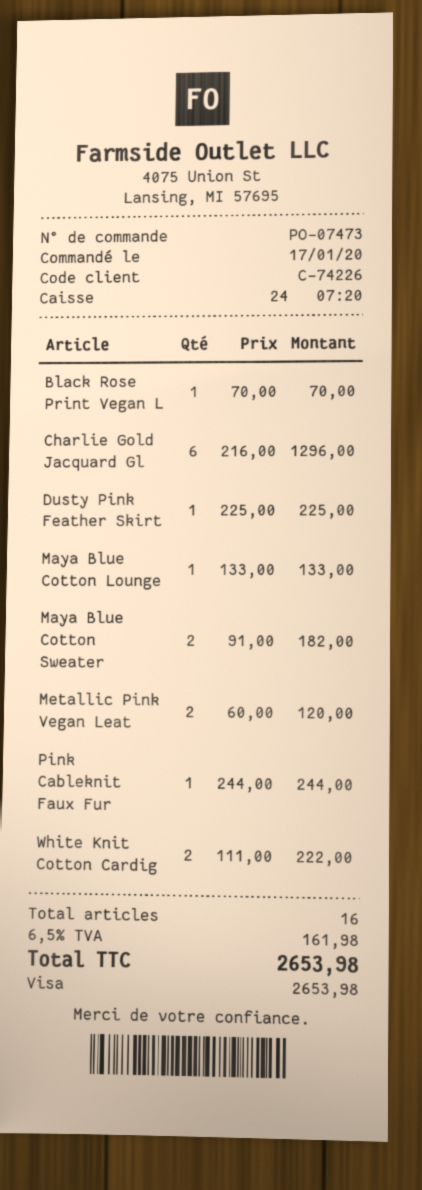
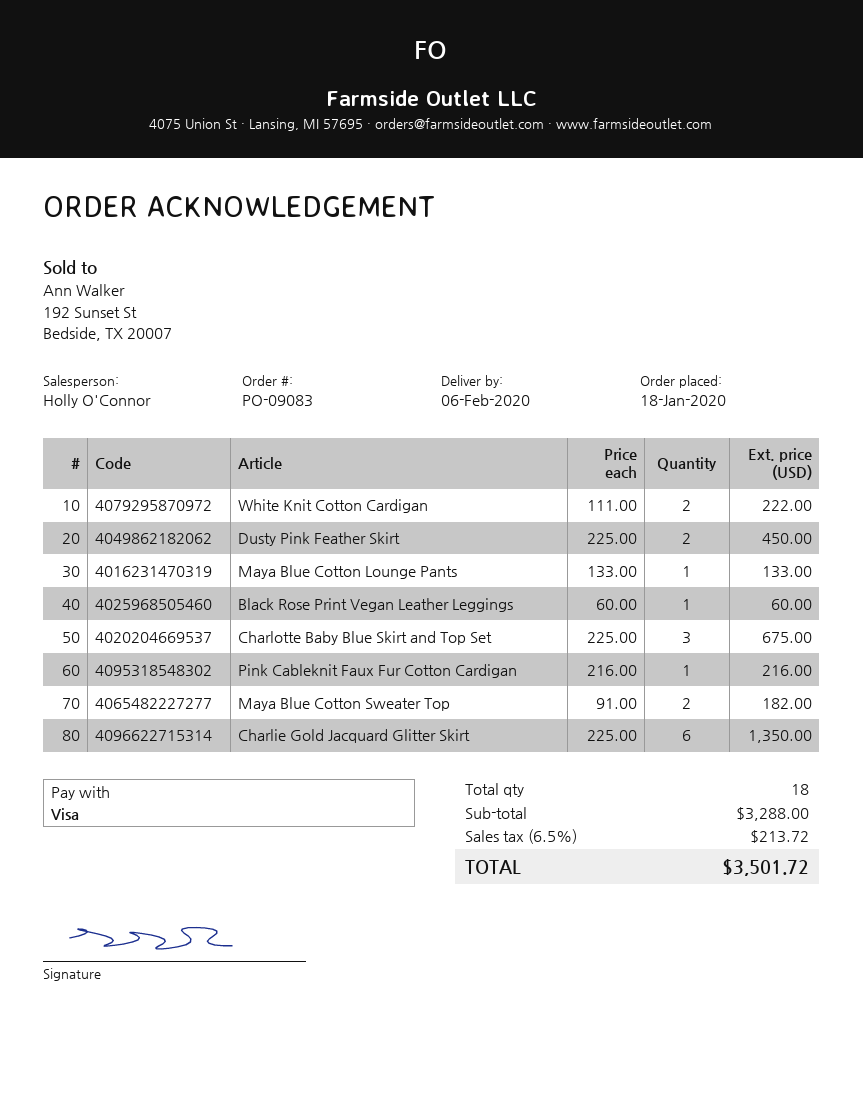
order number: PO-07473 -> PO-09083
order date: 2020-01-17 -> 2020-01-18
Black Rose Print Vegan L: 1 x 70.00 = 70.00 -> 1 x 60.00 = 60.00
Charlie Gold Jacquard Gl: 6 x 216.00 = 1296.00 -> 6 x 225.00 = 1350.00
Dusty Pink Feather Skirt: 1 x 225.00 = 225.00 -> 2 x 225.00 = 450.00
Metallic Pink Vegan Leat: 2 x 60.00 = 120.00 -> none
Pink Cableknit Faux Fur: 1 x 244.00 = 244.00 -> 1 x 216.00 = 216.00
Charlotte Baby Blue Skirt and Top Set: none -> 3 x 225.00 = 675.00
total quantity: 16 -> 18
tax: 6.5% = 161.98 -> 6.5% = 213.72
total: 2653.98 -> 3501.72

